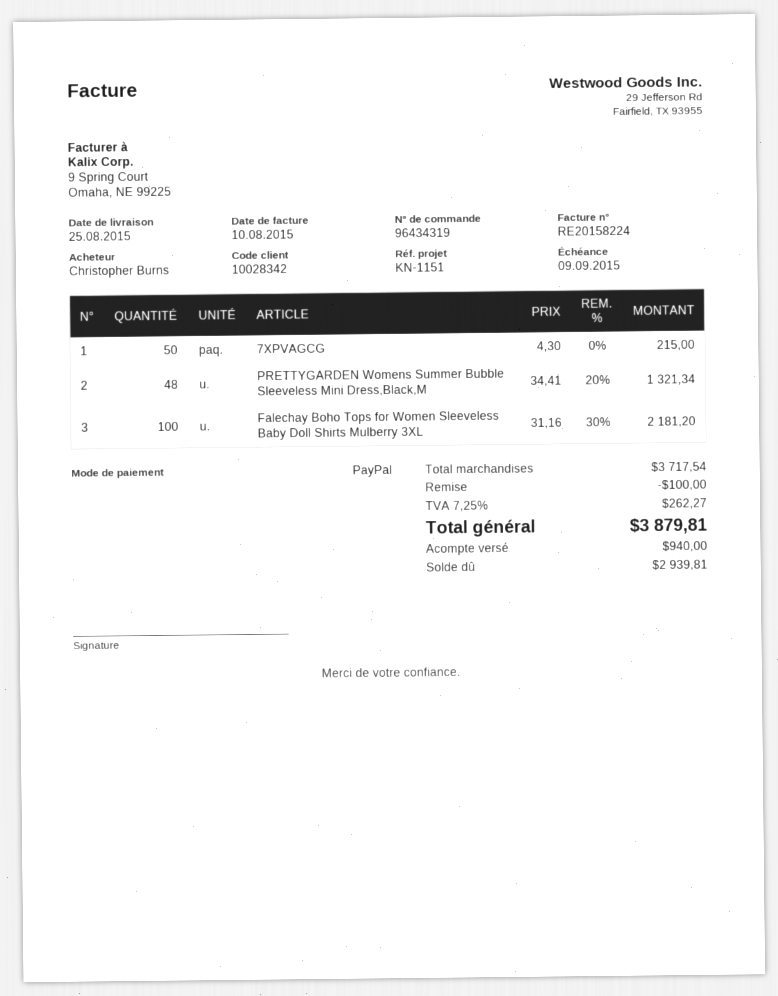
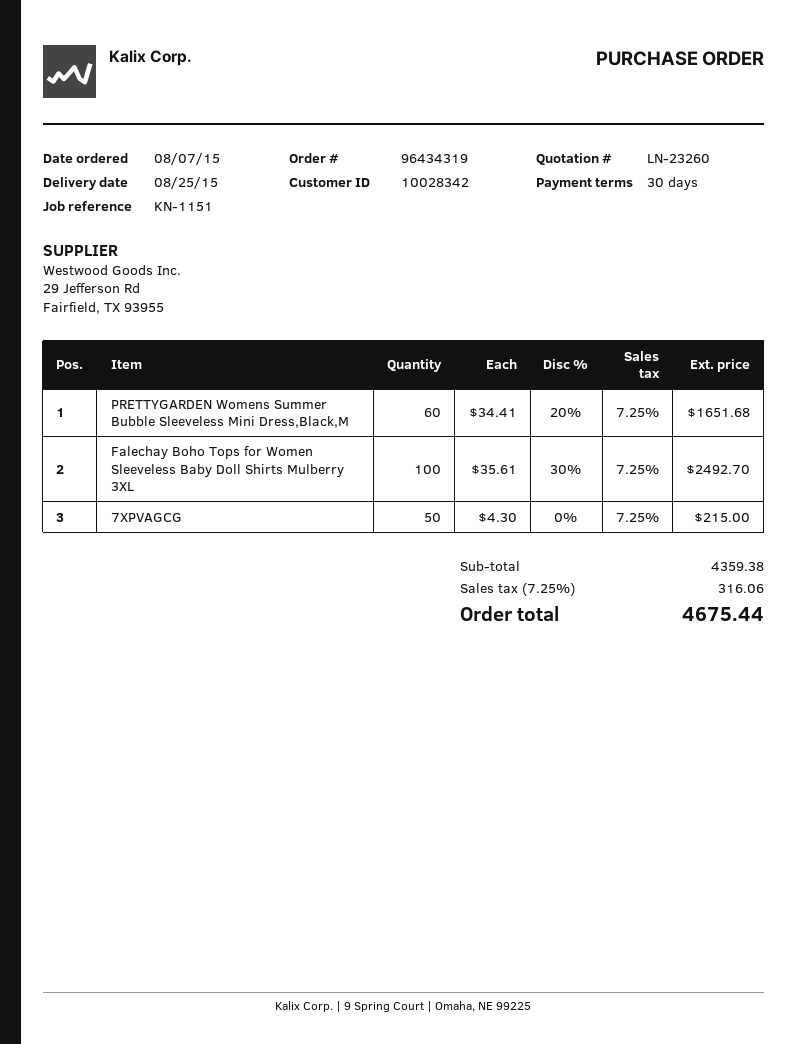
PRETTYGARDEN Womens Summer Bubble Sleeveless Mini Dress,Black,M: 48 x 34.41 - 20% = 1321.34 -> 60 x 34.41 - 20% = 1651.68
Falechay Boho Tops for Women Sleeveless Baby Doll Shirts Mulberry 3XL: 100 x 31.16 - 30% = 2181.20 -> 100 x 35.61 - 30% = 2492.70
subtotal: 3717.54 -> 4359.38
discount: 100.00 -> none
tax: 7.25% = 262.27 -> 7.25% = 316.06
total: 3879.81 -> 4675.44

